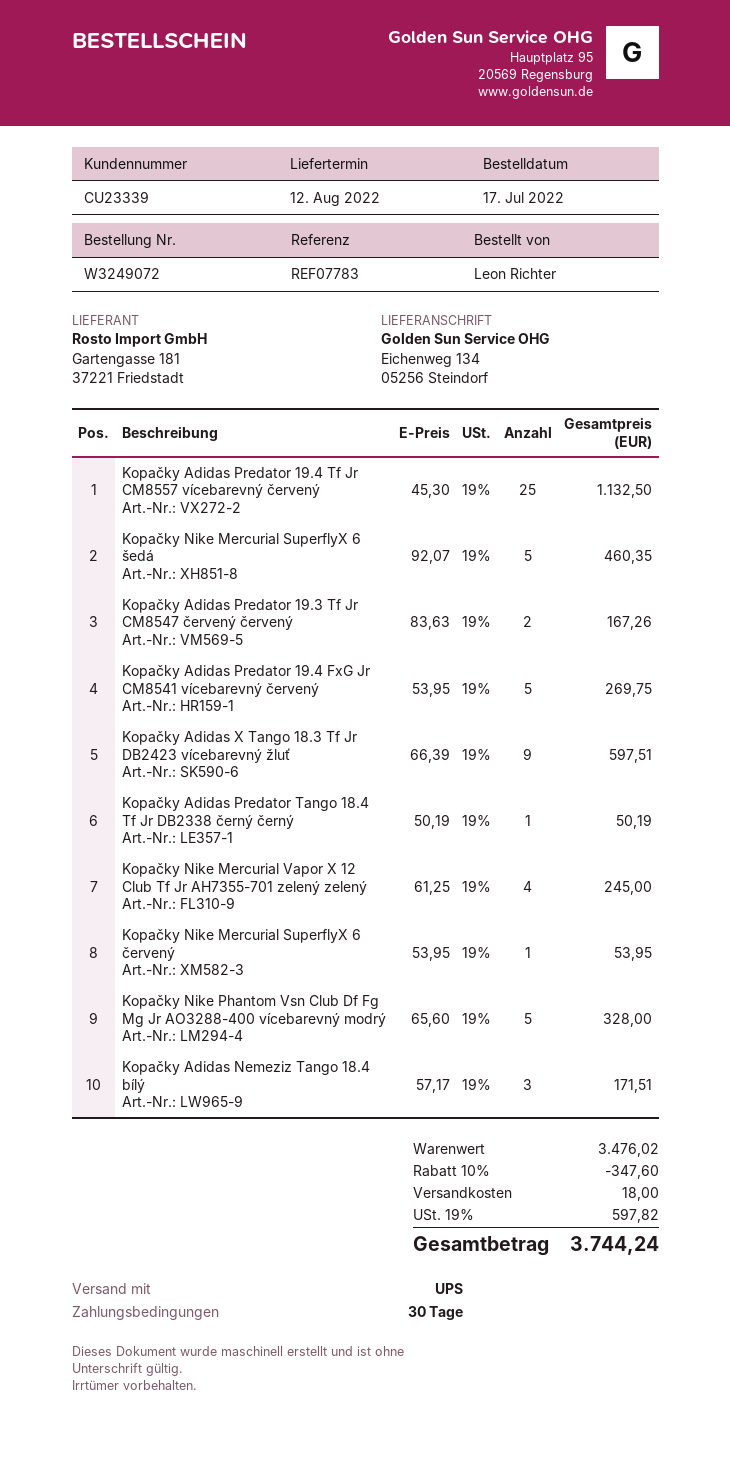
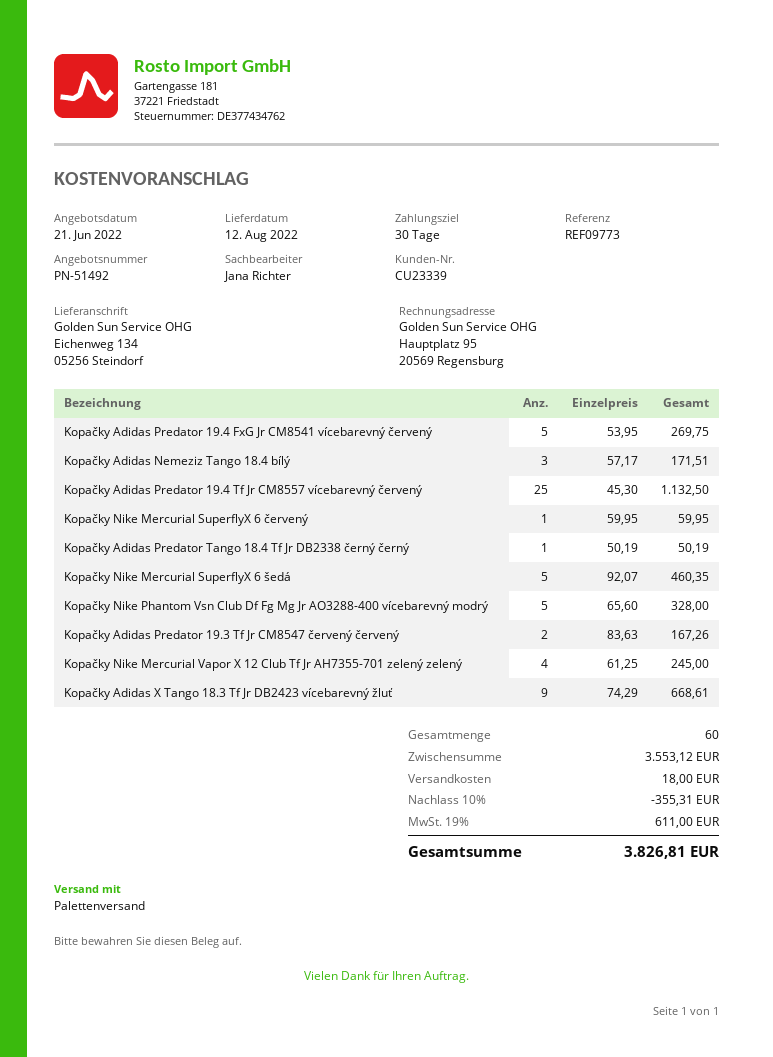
reference: REF07783 -> REF09773
shipping method: UPS -> pallet freight
Kopačky Adidas X Tango 18.3 Tf Jr DB2423 vícebarevný žluť: 9 x 66.39 = 597.51 -> 9 x 74.29 = 668.61
Kopačky Nike Mercurial SuperflyX 6 červený: 1 x 53.95 = 53.95 -> 1 x 59.95 = 59.95
subtotal: 3476.02 -> 3553.12
discount: 10% = 347.60 -> 10% = 355.31
tax: 19% = 597.82 -> 19% = 611.00
total: 3744.24 -> 3826.81

